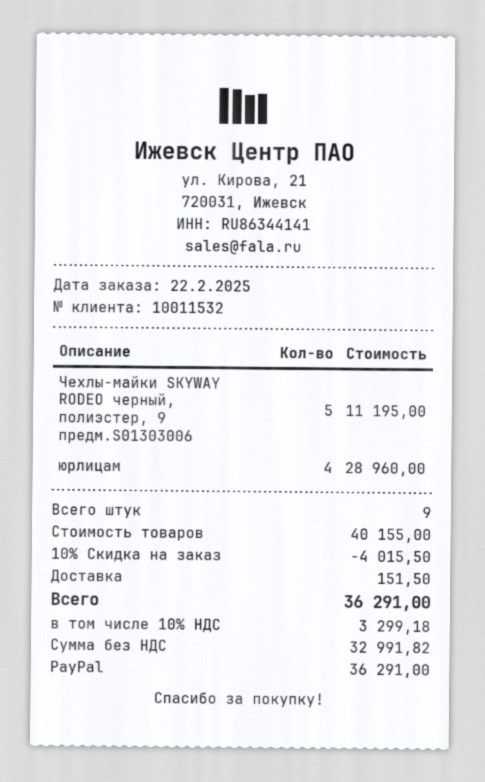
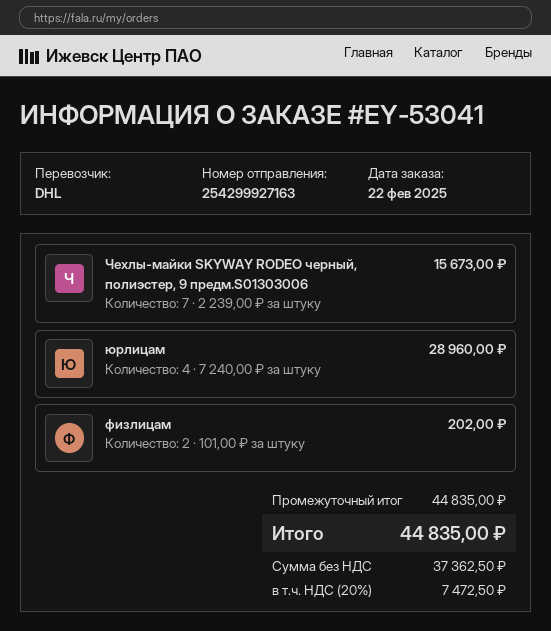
Чехлы-майки SKYWAY RODEO черный, полиэстер, 9 предм.S01303006: 5 for 11195.00 -> 7 for 15673.00
физлицам: none -> 2 for 202.00
subtotal: 40155.00 -> 44835.00
discount: 10% = 4015.50 -> none
shipping: 151.50 -> none
net: 32991.82 -> 37362.50
tax: 10% = 3299.18 -> 20% = 7472.50
total: 36291.00 -> 44835.00

